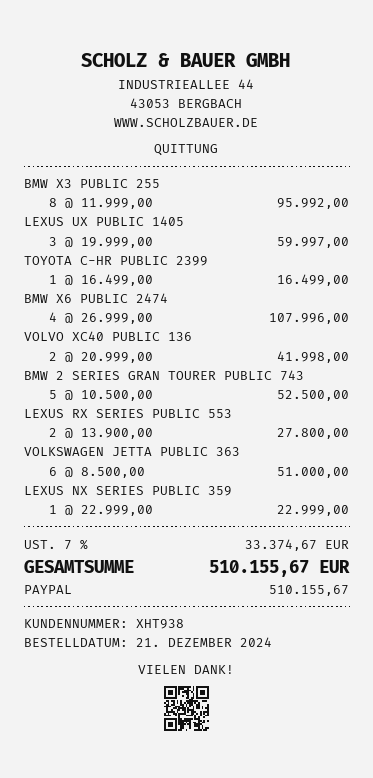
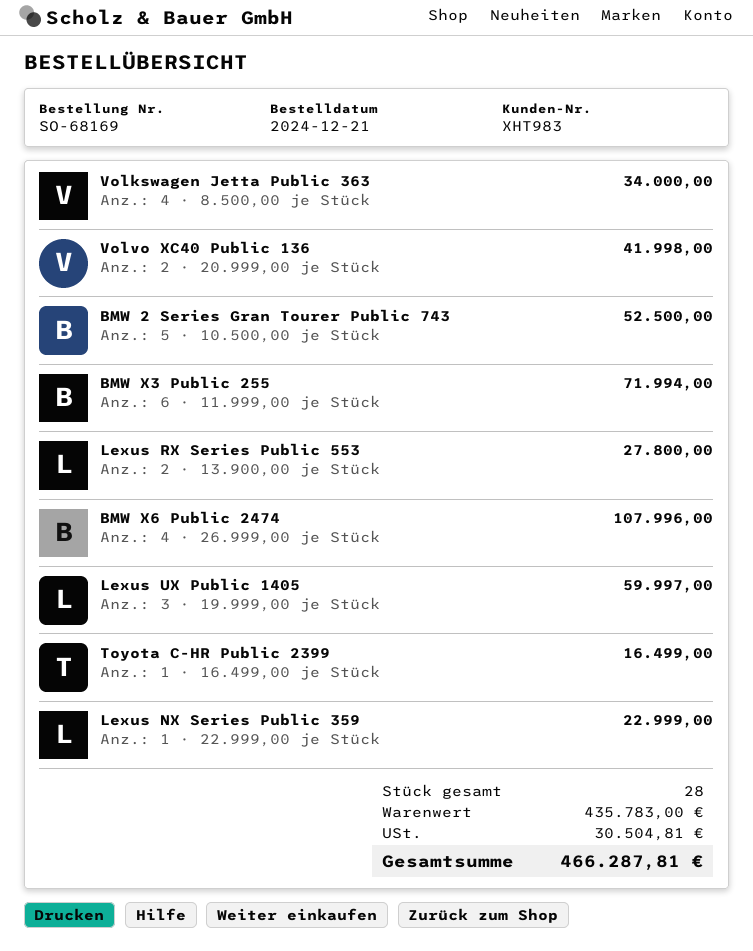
customer number: XHT938 -> XHT983
BMW X3 PUBLIC 255: 8 x 11999.00 = 95992.00 -> 6 x 11999.00 = 71994.00
VOLKSWAGEN JETTA PUBLIC 363: 6 x 8500.00 = 51000.00 -> 4 x 8500.00 = 34000.00
tax: 33374.67 -> 30504.81
total: 510155.67 -> 466287.81

